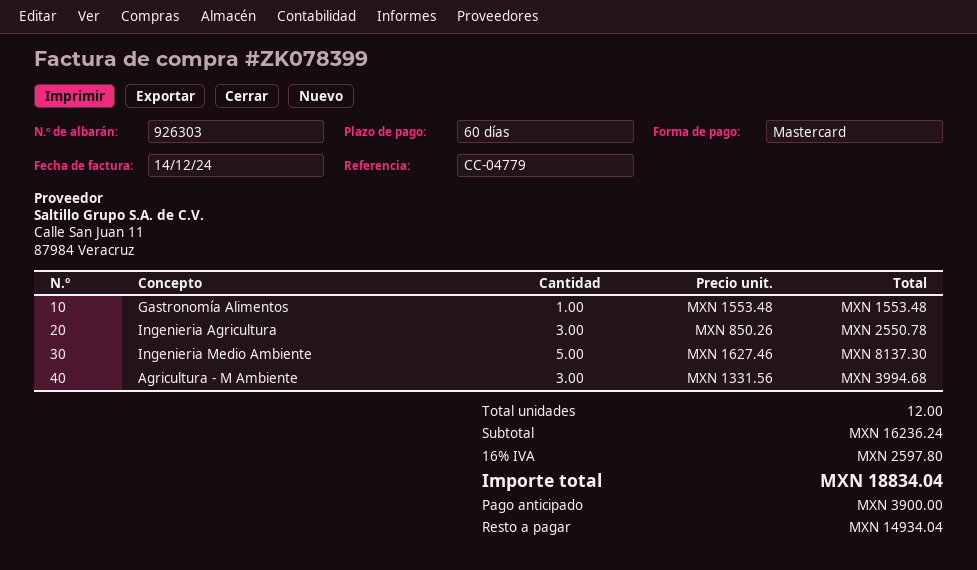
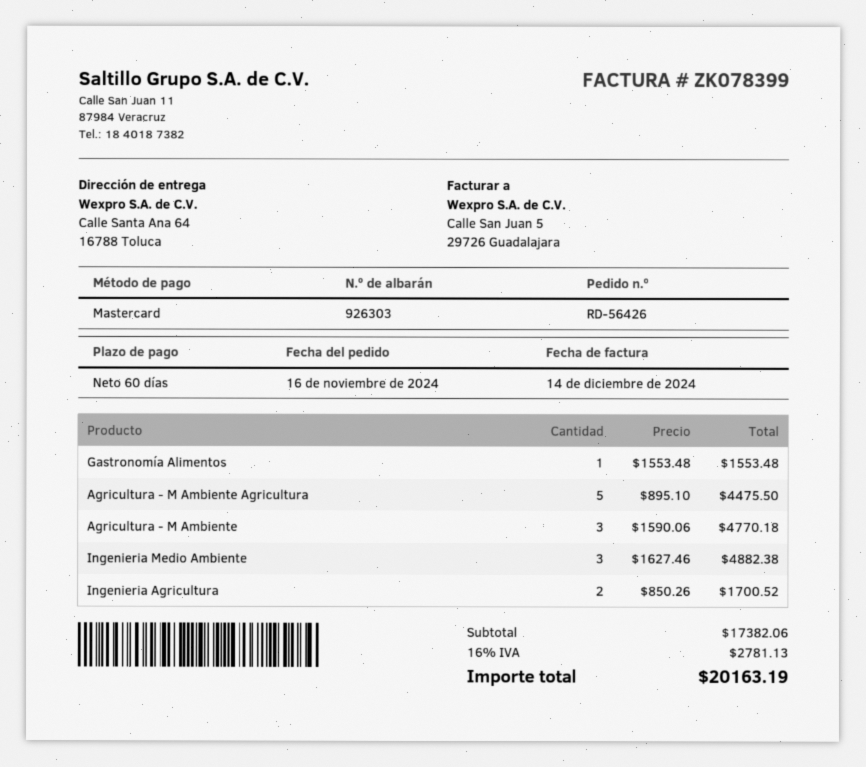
Ingenieria Agricultura: 3 x 850.26 = 2550.78 -> 2 x 850.26 = 1700.52
Ingenieria Medio Ambiente: 5 x 1627.46 = 8137.30 -> 3 x 1627.46 = 4882.38
Agricultura - M Ambiente: 3 x 1331.56 = 3994.68 -> 3 x 1590.06 = 4770.18
Agricultura - M Ambiente Agricultura: none -> 5 x 895.10 = 4475.50
subtotal: 16236.24 -> 17382.06
tax: 16% = 2597.80 -> 16% = 2781.13
total: 18834.04 -> 20163.19

